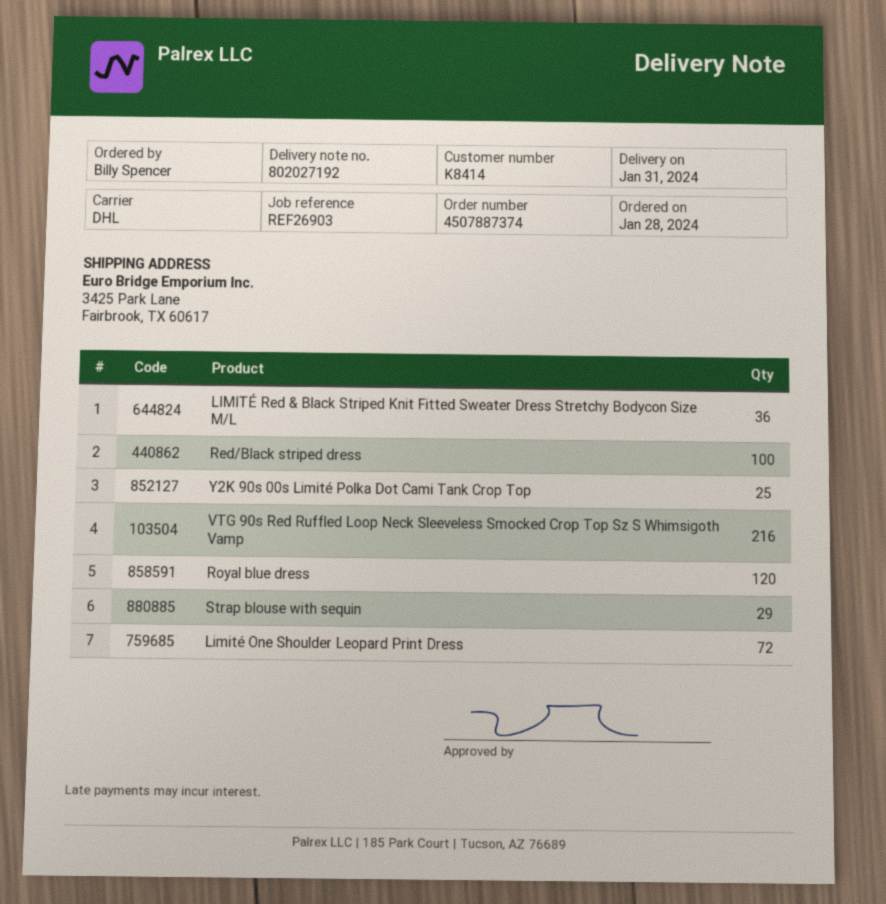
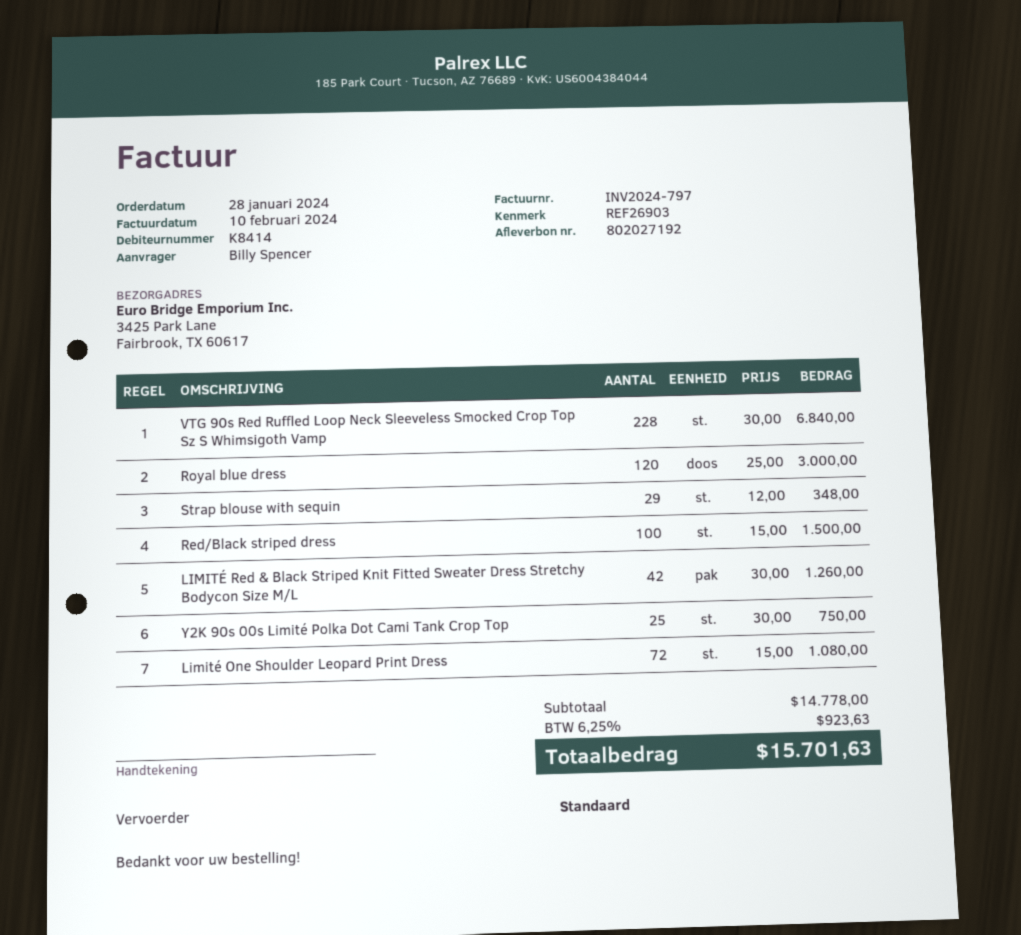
shipping method: DHL -> standard
LIMITÉ Red & Black Striped Knit Fitted Sweater Dress Stretchy Bodycon Size M/L: 36 -> 42
VTG 90s Red Ruffled Loop Neck Sleeveless Smocked Crop Top Sz S Whimsigoth Vamp: 216 -> 228

